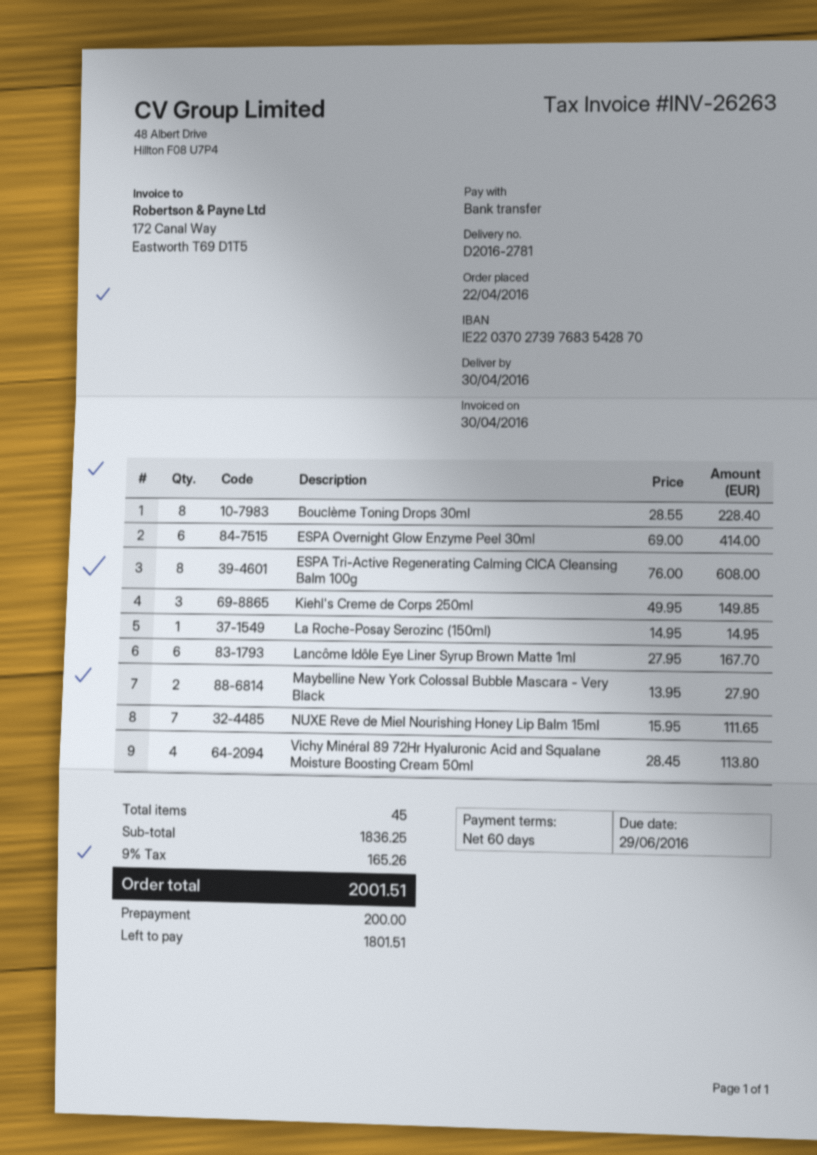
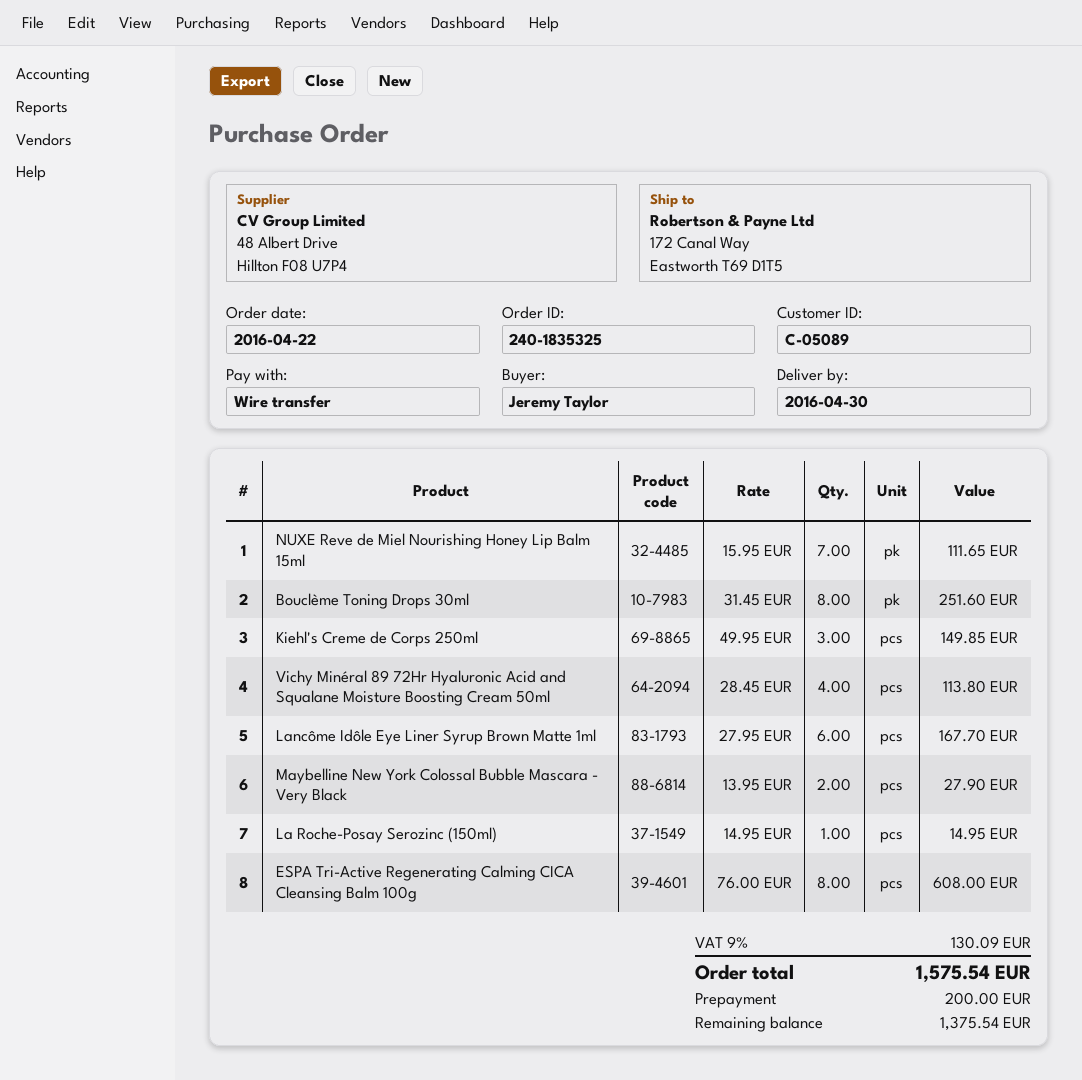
Bouclème Toning Drops 30ml: 8 x 28.55 = 228.40 -> 8 x 31.45 = 251.60
ESPA Overnight Glow Enzyme Peel 30ml: 6 x 69.00 = 414.00 -> none
tax: 9% = 165.26 -> 9% = 130.09
total: 2001.51 -> 1575.54
balance: 1801.51 -> 1375.54

